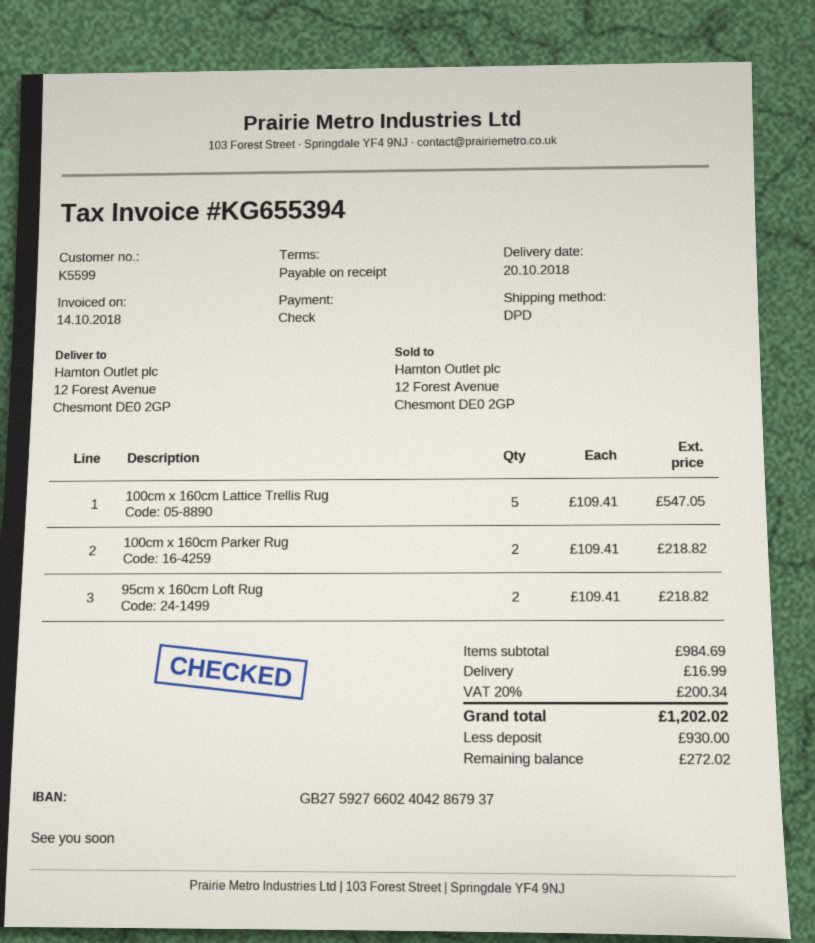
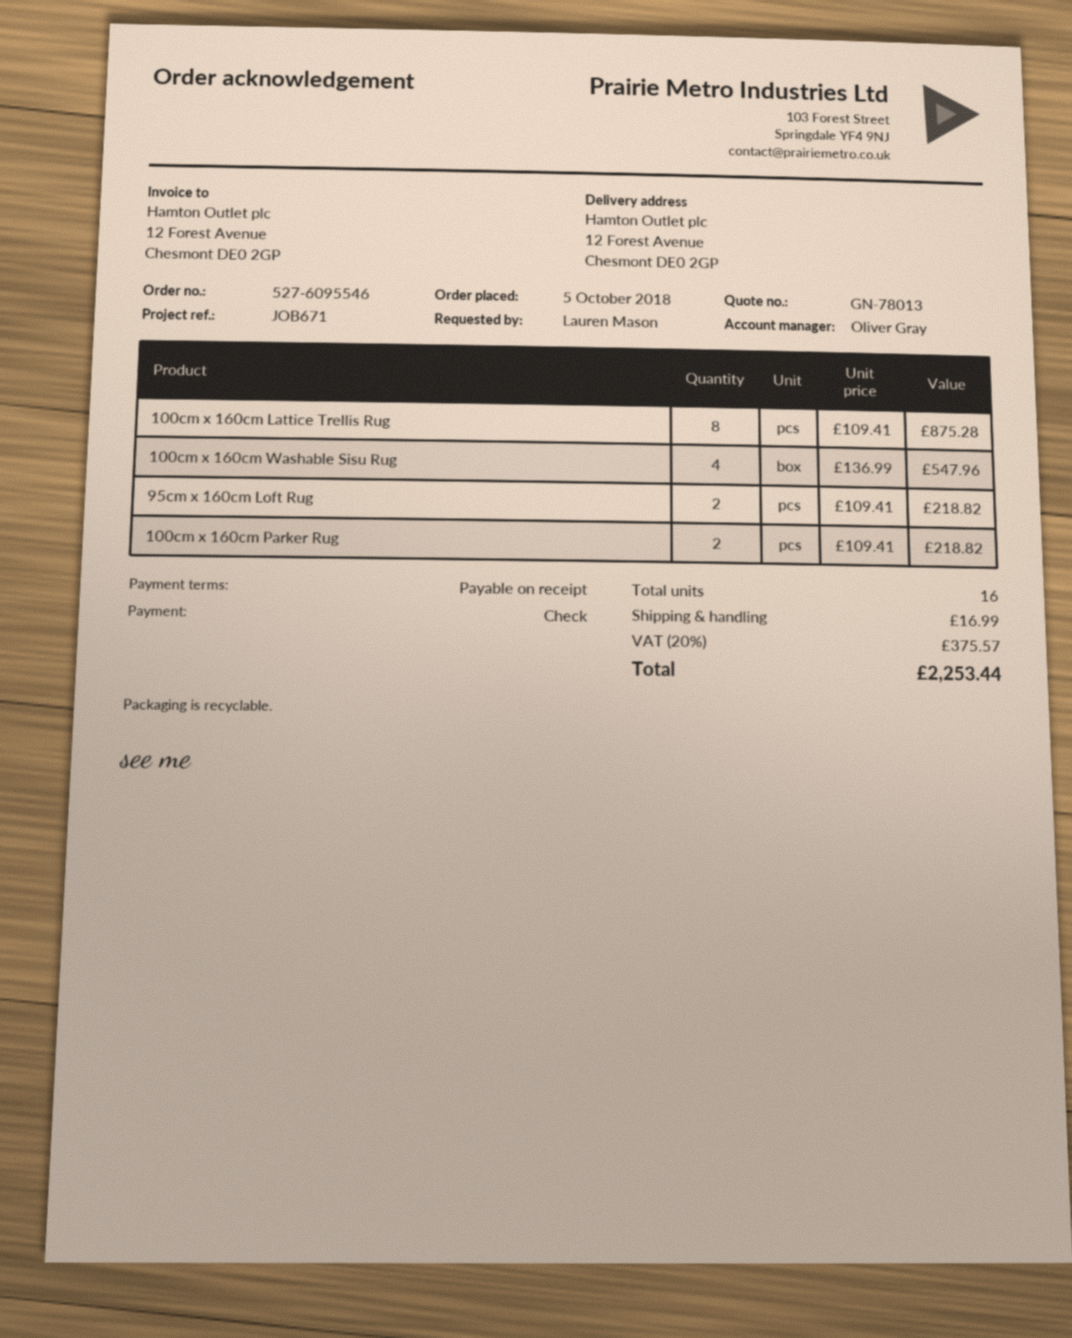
100cm x 160cm Lattice Trellis Rug: 5 x 109.41 = 547.05 -> 8 x 109.41 = 875.28
100cm x 160cm Washable Sisu Rug: none -> 4 x 136.99 = 547.96
tax: 20% = 200.34 -> 20% = 375.57
total: 1202.02 -> 2253.44

